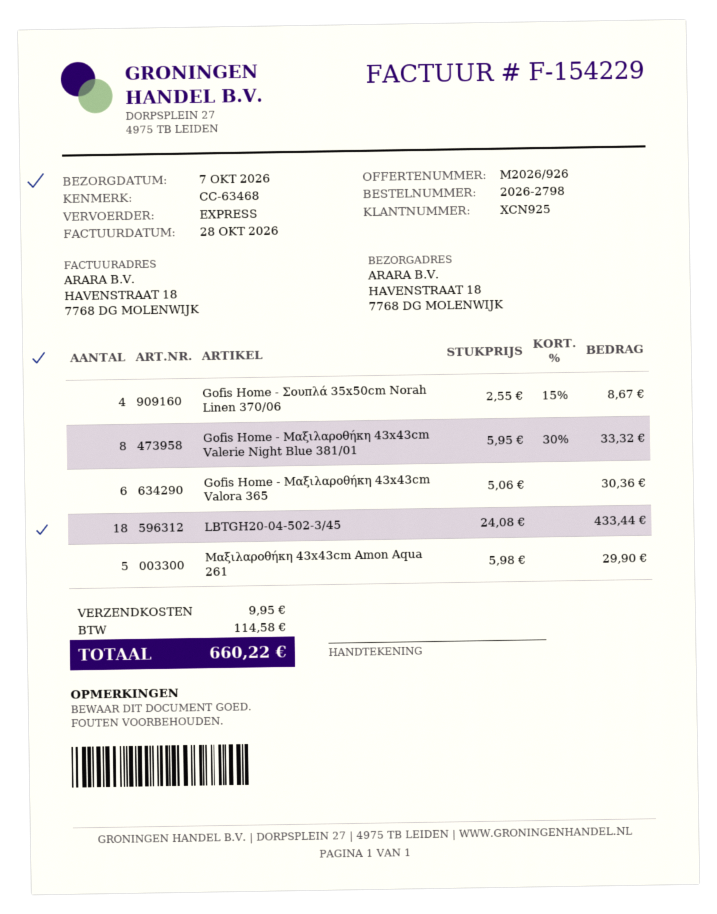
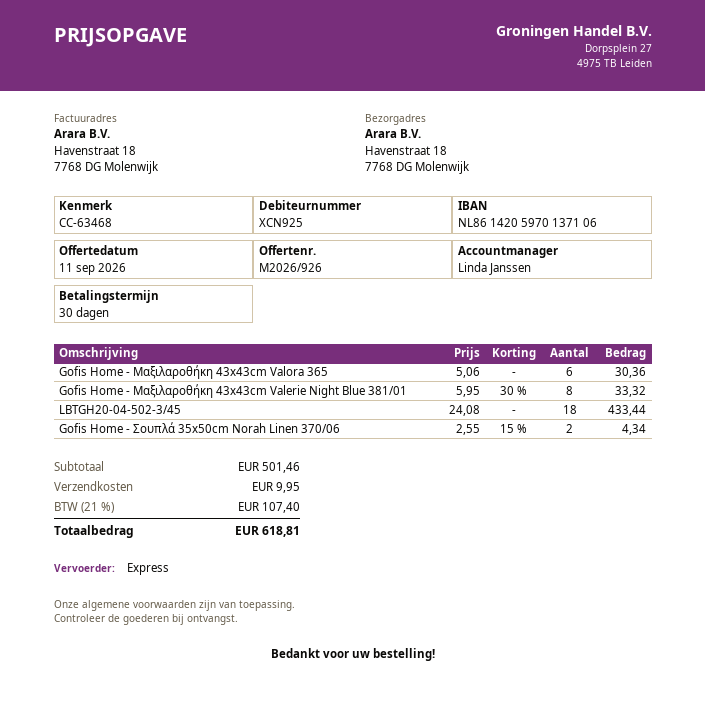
Gofis Home - Σουπλά 35x50cm Norah Linen 370/06: 4 x 2.55 - 15% = 8.67 -> 2 x 2.55 - 15% = 4.34
Μαξιλαροθήκη 43x43cm Amon Aqua 261: 5 x 5.98 = 29.90 -> none
tax: 114.58 -> 107.40
total: 660.22 -> 618.81

